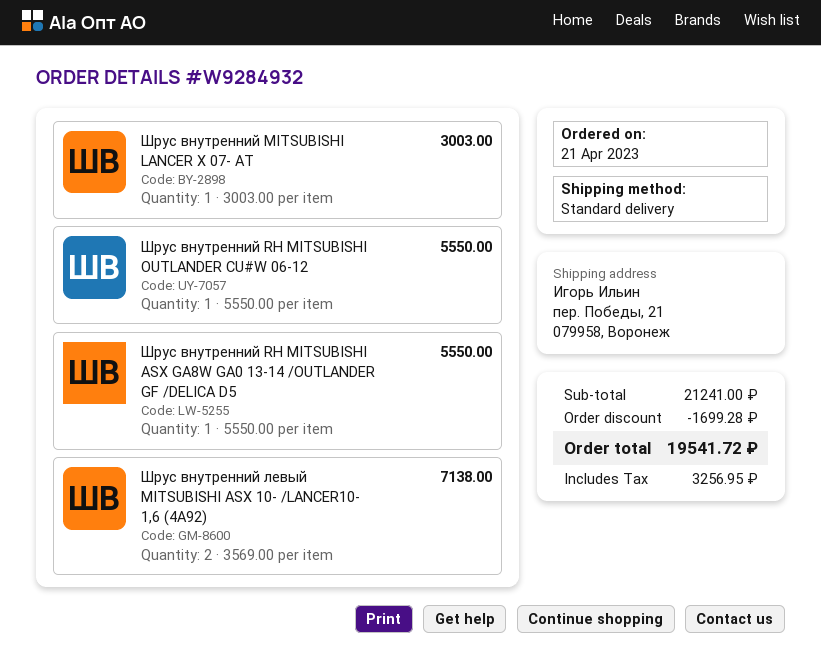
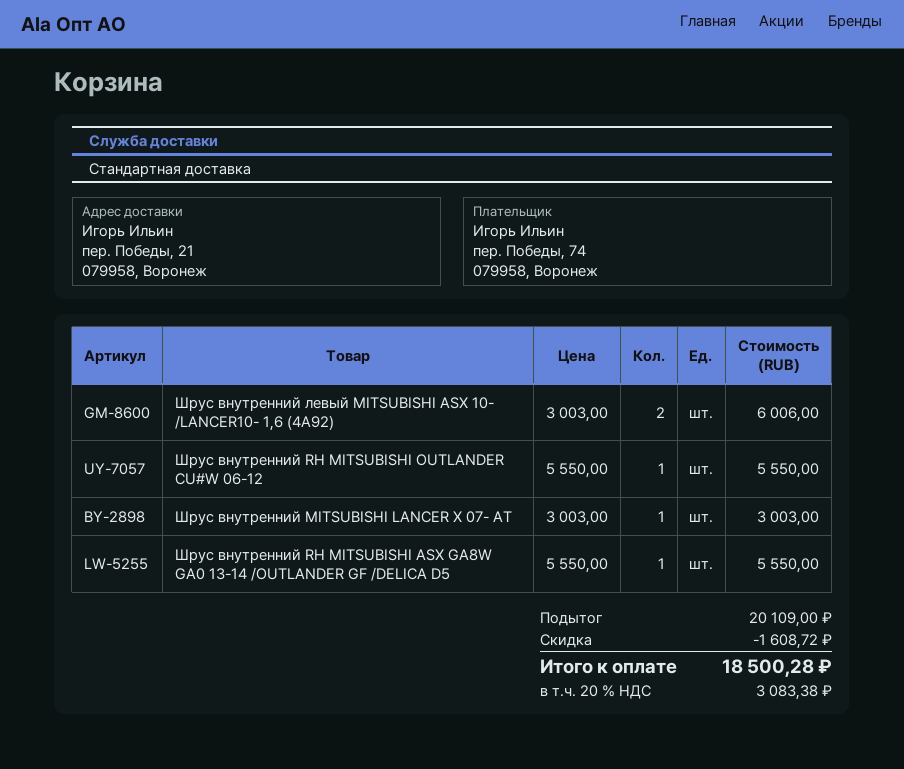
Шрус внутренний левый MITSUBISHI ASX 10- /LANCER10- 1,6 (4A92): 2 x 3569.00 = 7138.00 -> 2 x 3003.00 = 6006.00
subtotal: 21241.00 -> 20109.00
discount: 1699.28 -> 1608.72
tax: 3256.95 -> 3083.38
total: 19541.72 -> 18500.28

